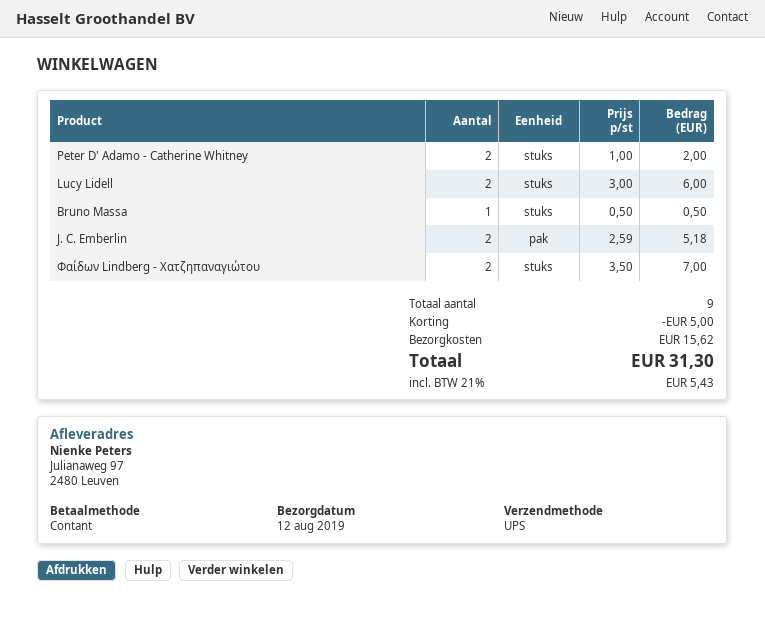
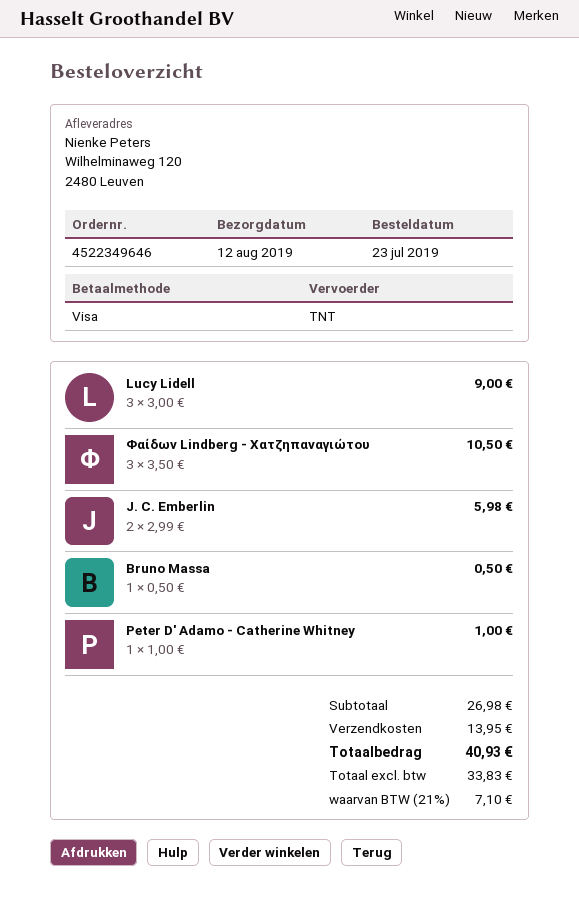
payment method: cash -> Visa
shipping method: UPS -> TNT
ship to: Julianaweg 97, 2480 Leuven -> Wilhelminaweg 120, 2480 Leuven
Peter D' Adamo - Catherine Whitney: 2 x 1.00 = 2.00 -> 1 x 1.00 = 1.00
Lucy Lidell: 2 x 3.00 = 6.00 -> 3 x 3.00 = 9.00
J. C. Emberlin: 2 x 2.59 = 5.18 -> 2 x 2.99 = 5.98
Φαίδων Lindberg - Χατζηπαναγιώτου: 2 x 3.50 = 7.00 -> 3 x 3.50 = 10.50
discount: 5.00 -> none
shipping: 15.62 -> 13.95
tax: 21% = 5.43 -> 21% = 7.10
total: 31.30 -> 40.93

